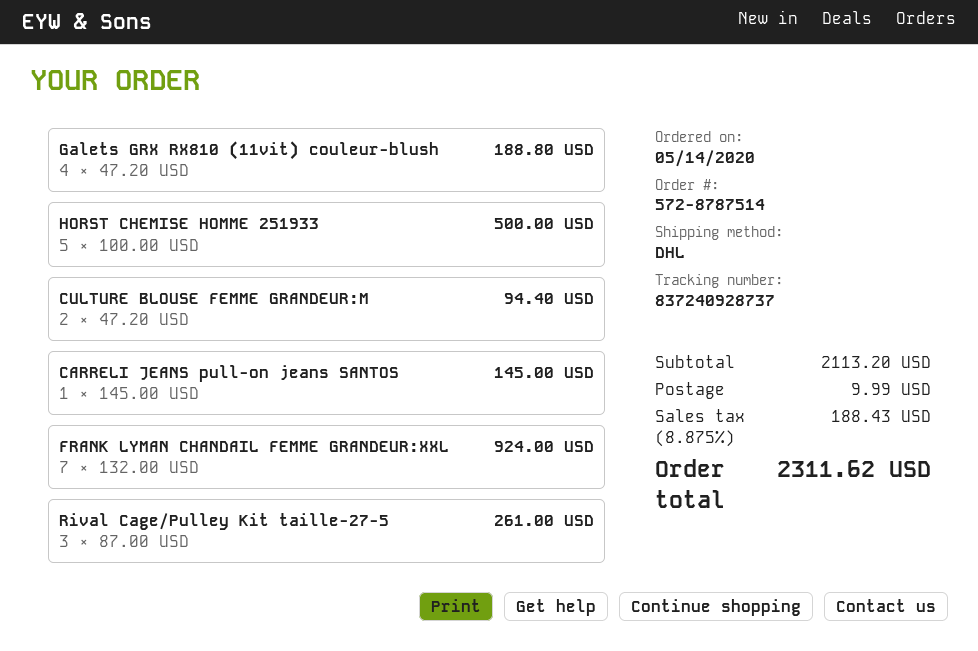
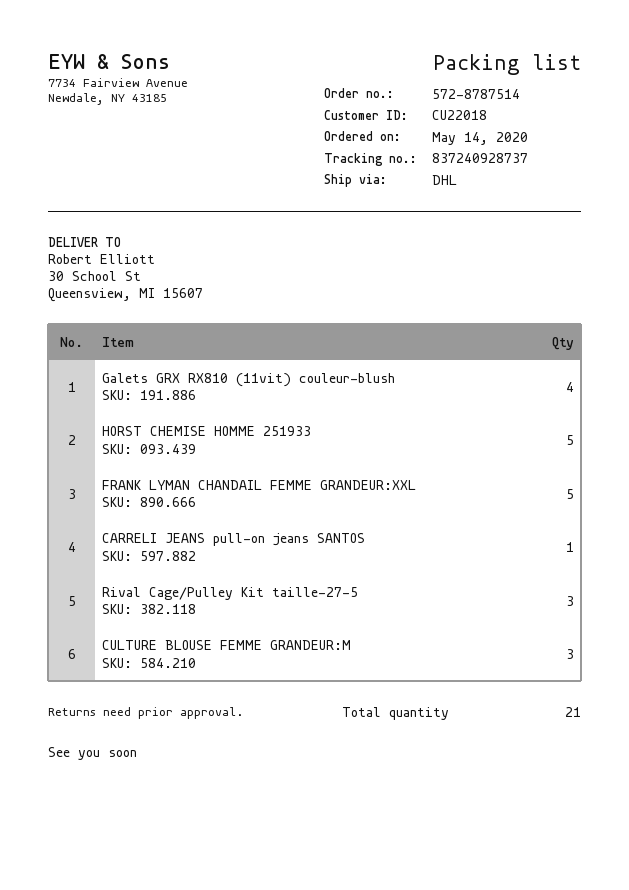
CULTURE BLOUSE FEMME GRANDEUR:M: 2 -> 3
FRANK LYMAN CHANDAIL FEMME GRANDEUR:XXL: 7 -> 5

